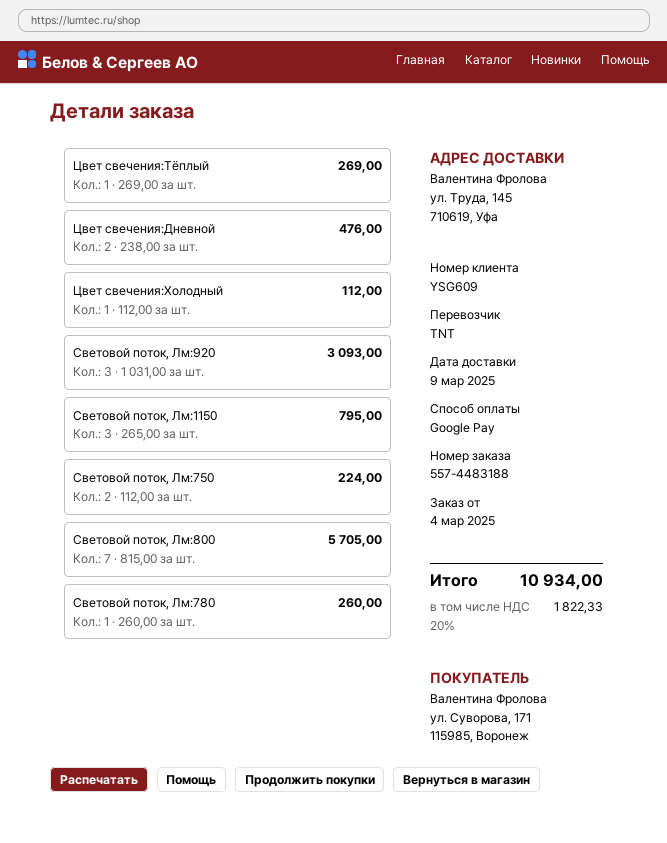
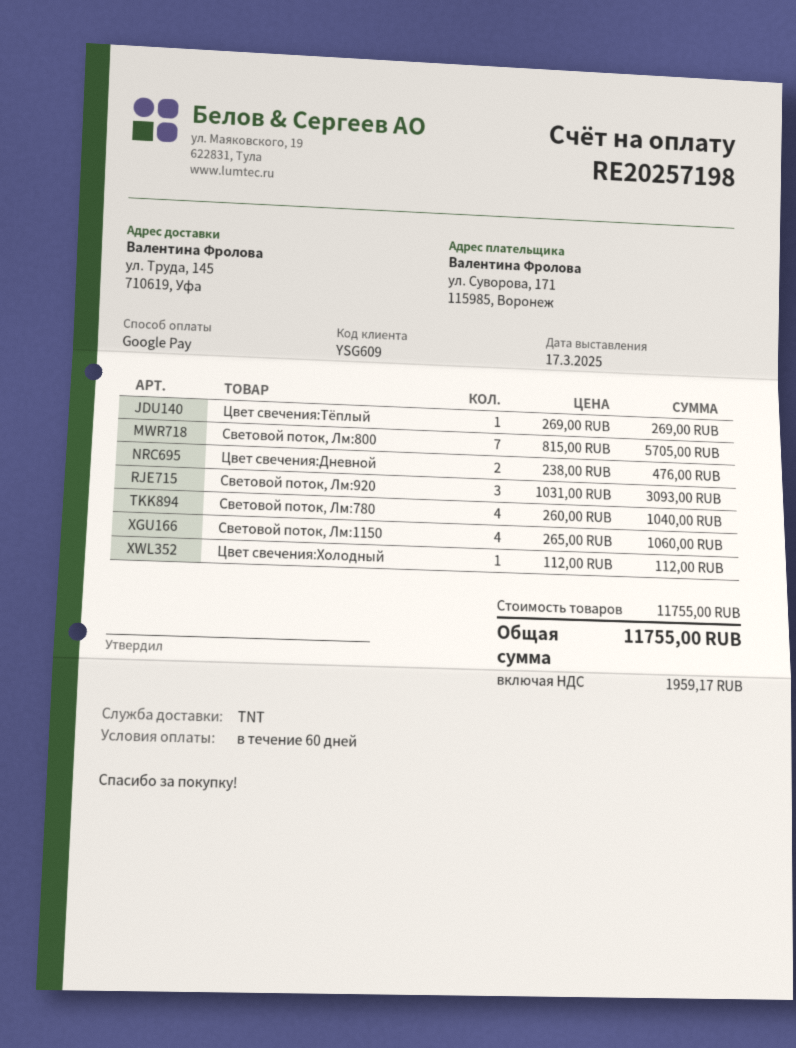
Световой поток, Лм:1150: 3 x 265.00 = 795.00 -> 4 x 265.00 = 1060.00
Световой поток, Лм:750: 2 x 112.00 = 224.00 -> none
Световой поток, Лм:780: 1 x 260.00 = 260.00 -> 4 x 260.00 = 1040.00
tax: 1822.33 -> 1959.17
total: 10934.00 -> 11755.00

